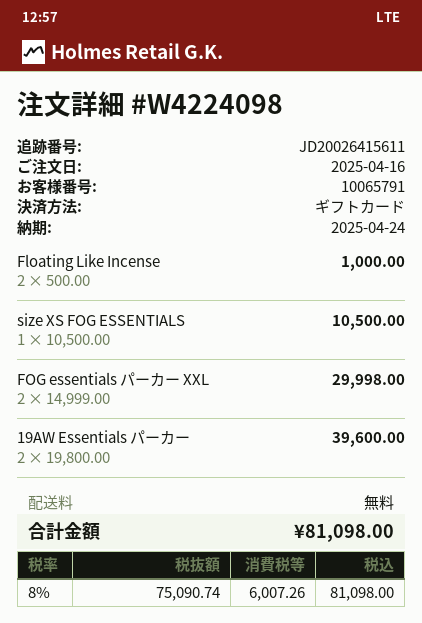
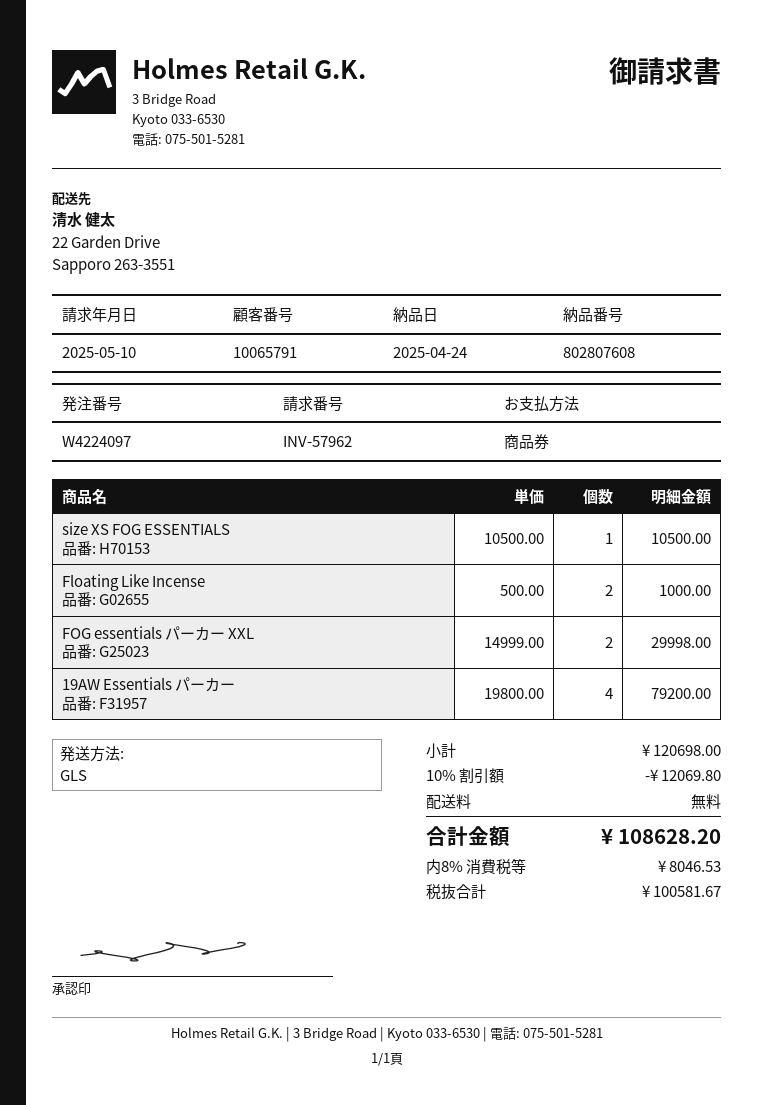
order number: W4224098 -> W4224097
19AW Essentials パーカー: 2 x 19800.00 = 39600.00 -> 4 x 19800.00 = 79200.00
discount: none -> 10% = 12069.80
net: 75090.74 -> 100581.67
tax: 8% = 6007.26 -> 8% = 8046.53
total: 81098.00 -> 108628.20

